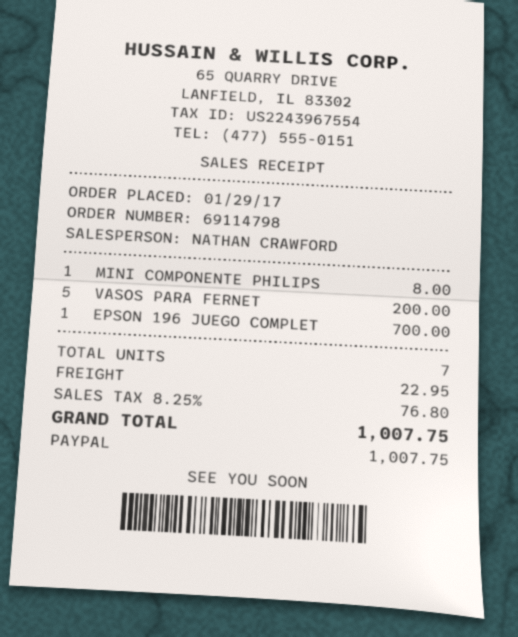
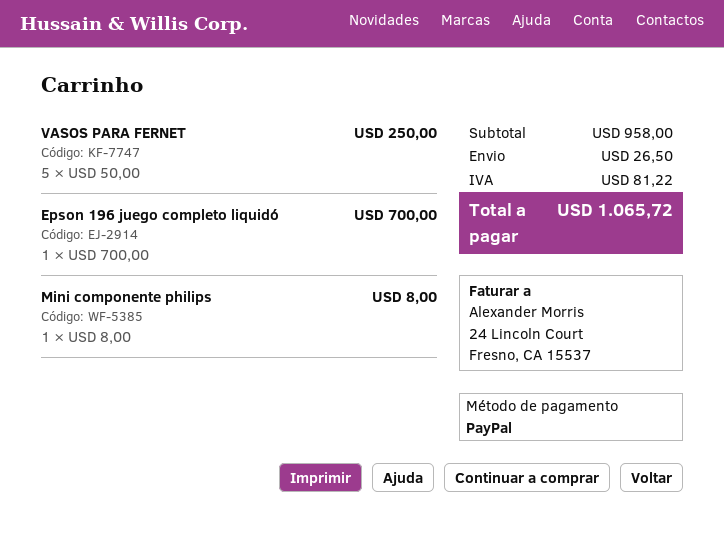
VASOS PARA FERNET: 5 for 200.00 -> 5 for 250.00
shipping: 22.95 -> 26.50
tax: 76.80 -> 81.22
total: 1007.75 -> 1065.72

